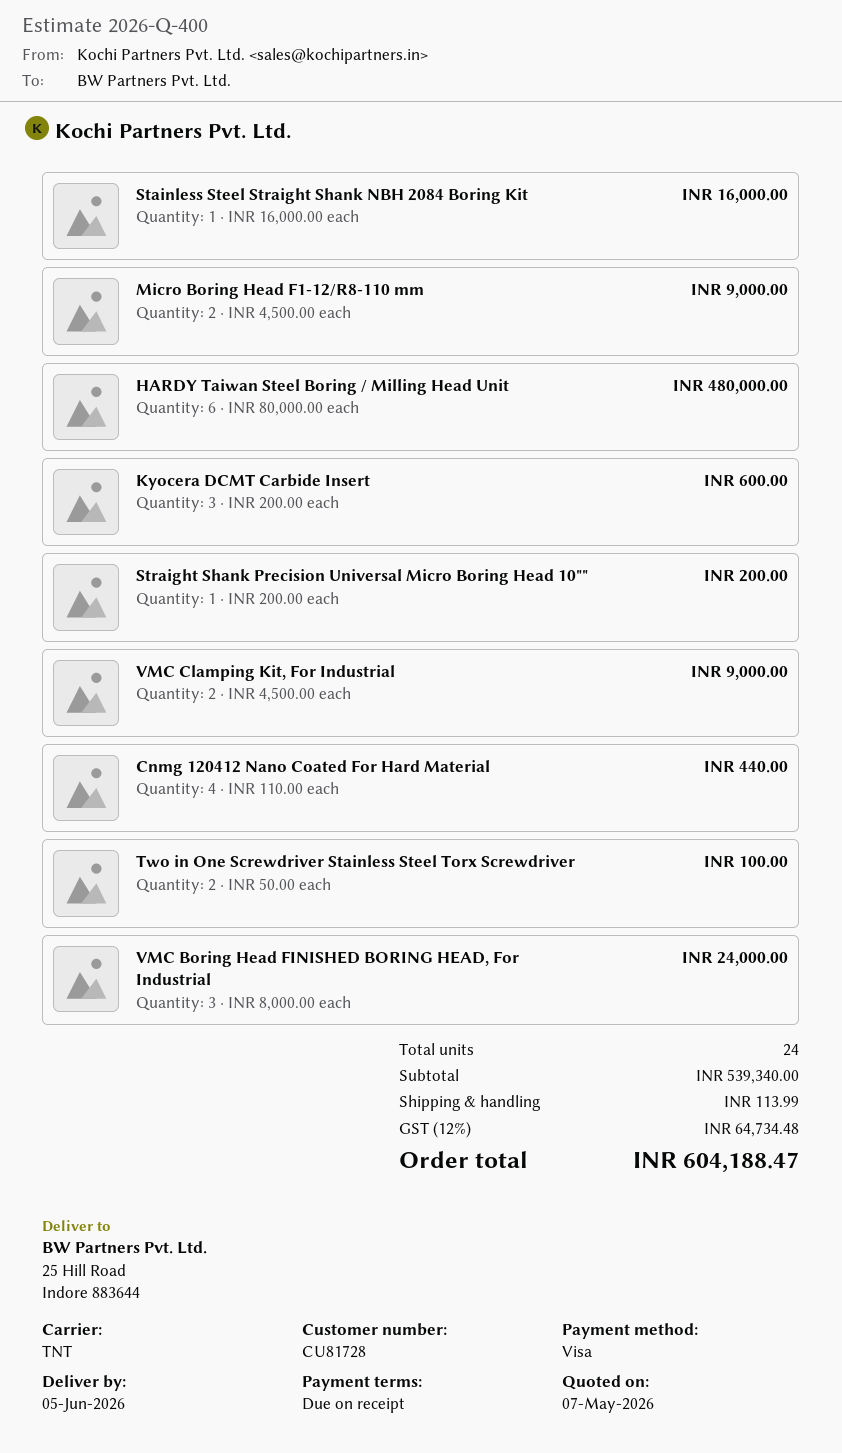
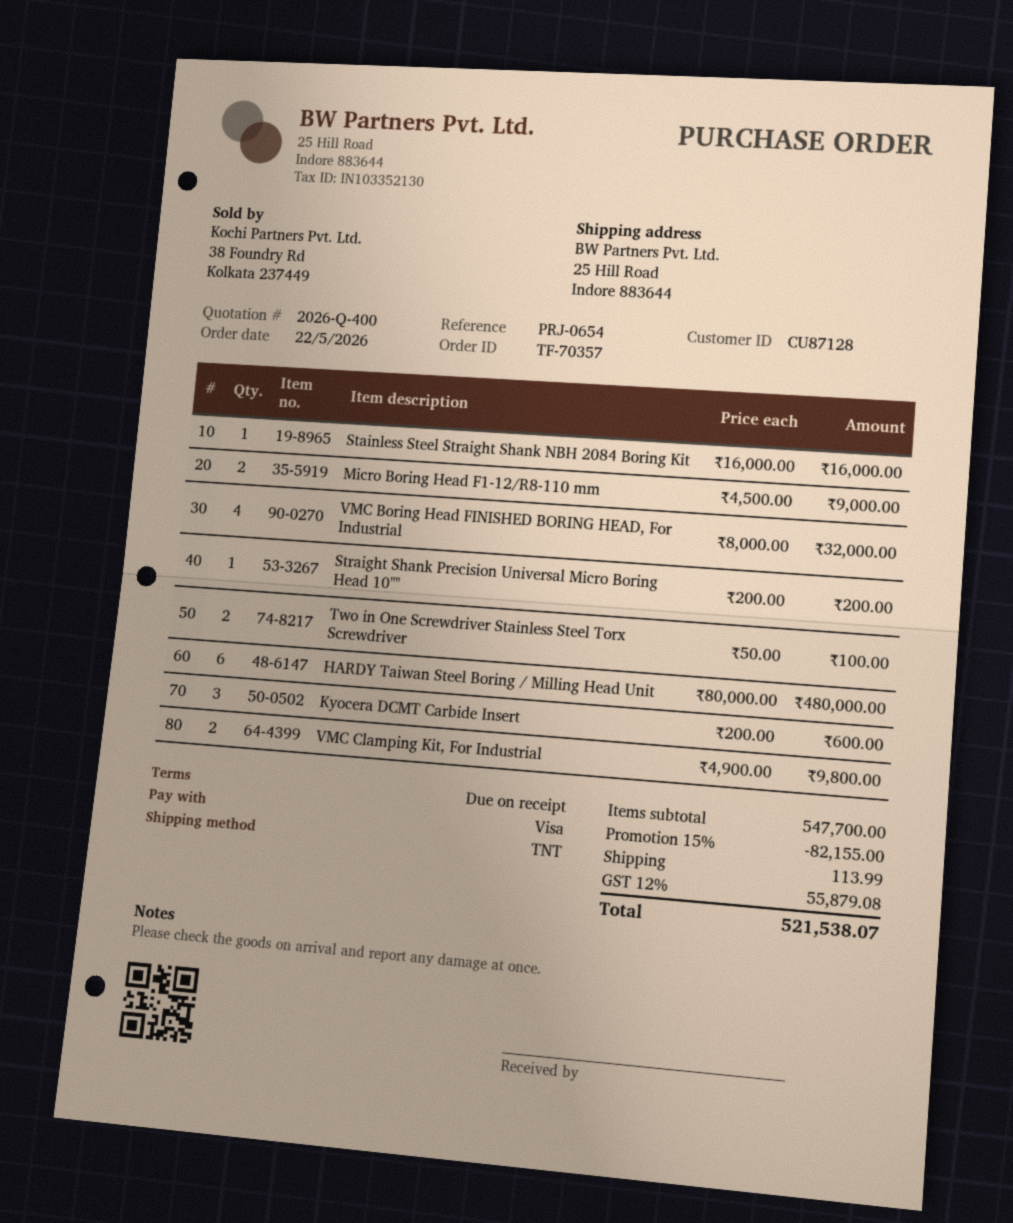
customer number: CU81728 -> CU87128
VMC Clamping Kit, For Industrial: 2 x 4500.00 = 9000.00 -> 2 x 4900.00 = 9800.00
Cnmg 120412 Nano Coated For Hard Material: 4 x 110.00 = 440.00 -> none
VMC Boring Head FINISHED BORING HEAD, For Industrial: 3 x 8000.00 = 24000.00 -> 4 x 8000.00 = 32000.00
subtotal: 539340.00 -> 547700.00
discount: none -> 15% = 82155.00
tax: 12% = 64734.48 -> 12% = 55879.08
total: 604188.47 -> 521538.07

